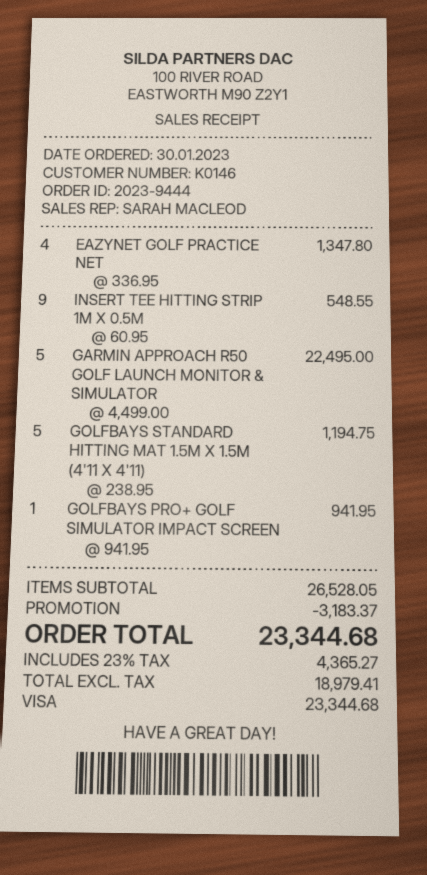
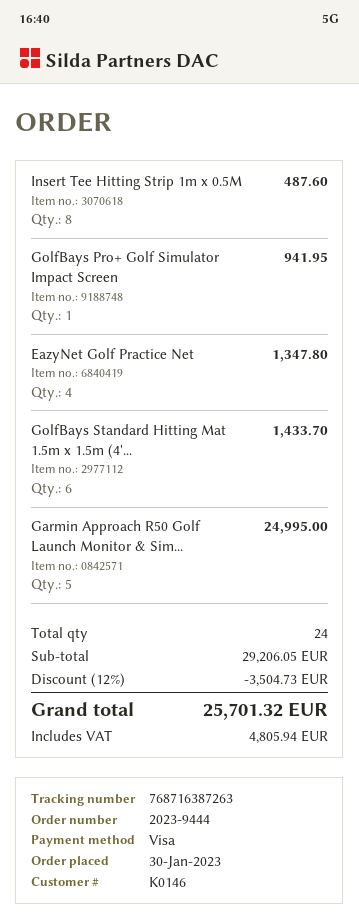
INSERT TEE HITTING STRIP 1M X 0.5M: 9 for 548.55 -> 8 for 487.60
GARMIN APPROACH R50 GOLF LAUNCH MONITOR & SIMULATOR: 5 for 22495.00 -> 5 for 24995.00
GOLFBAYS STANDARD HITTING MAT 1.5M X 1.5M (4'11 X 4'11): 5 for 1194.75 -> 6 for 1433.70
subtotal: 26528.05 -> 29206.05
discount: 3183.37 -> 3504.73
tax: 4365.27 -> 4805.94
total: 23344.68 -> 25701.32

